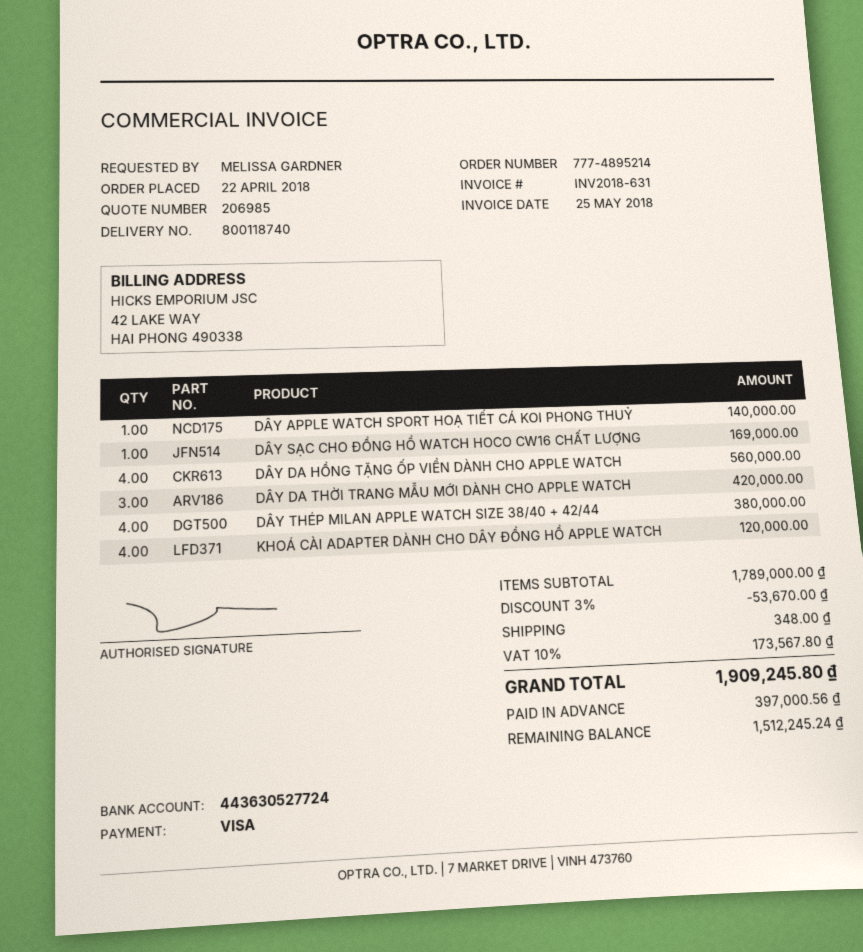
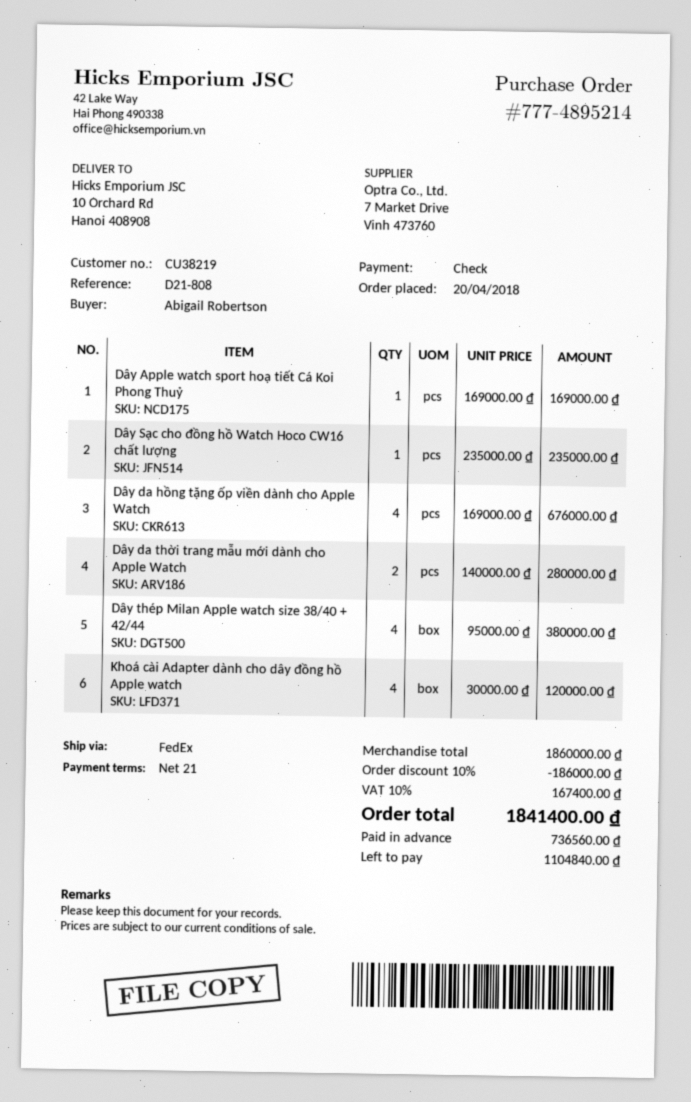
order date: 2018-04-22 -> 2018-04-20
ordered by: MELISSA GARDNER -> Abigail Robertson
payment method: Visa -> cheque
DÂY APPLE WATCH SPORT HOẠ TIẾT CÁ KOI PHONG THUỶ: 1 for 140000.00 -> 1 for 169000.00
DÂY SẠC CHO ĐỒNG HỒ WATCH HOCO CW16 CHẤT LƯỢNG: 1 for 169000.00 -> 1 for 235000.00
DÂY DA HỒNG TẶNG ỐP VIỀN DÀNH CHO APPLE WATCH: 4 for 560000.00 -> 4 for 676000.00
DÂY DA THỜI TRANG MẪU MỚI DÀNH CHO APPLE WATCH: 3 for 420000.00 -> 2 for 280000.00
subtotal: 1789000.00 -> 1860000.00
discount: 3% = 53670.00 -> 10% = 186000.00
shipping: 348.00 -> none
tax: 10% = 173567.80 -> 10% = 167400.00
total: 1909245.80 -> 1841400.00
deposit: 397000.56 -> 736560.00
balance: 1512245.24 -> 1104840.00

